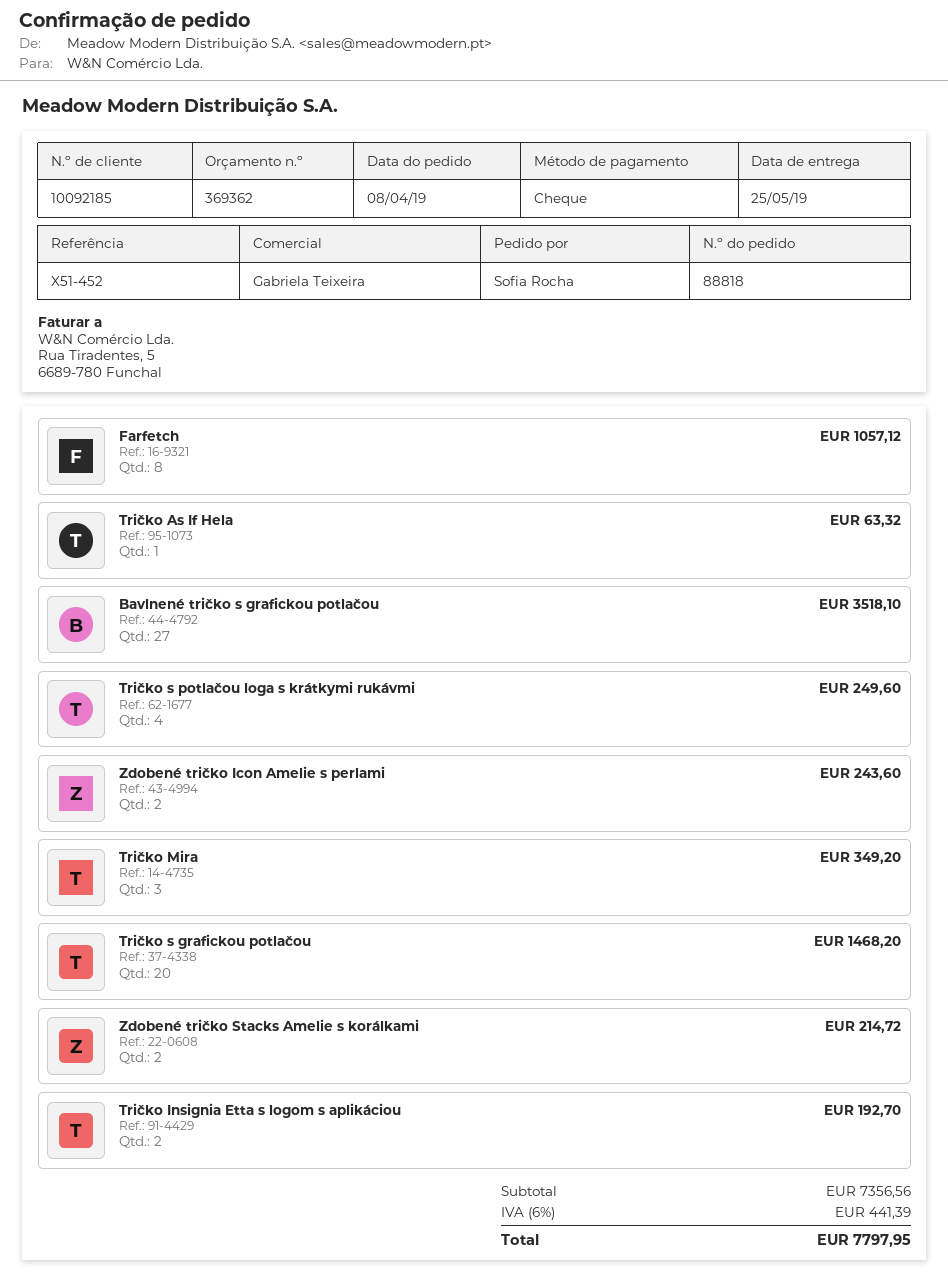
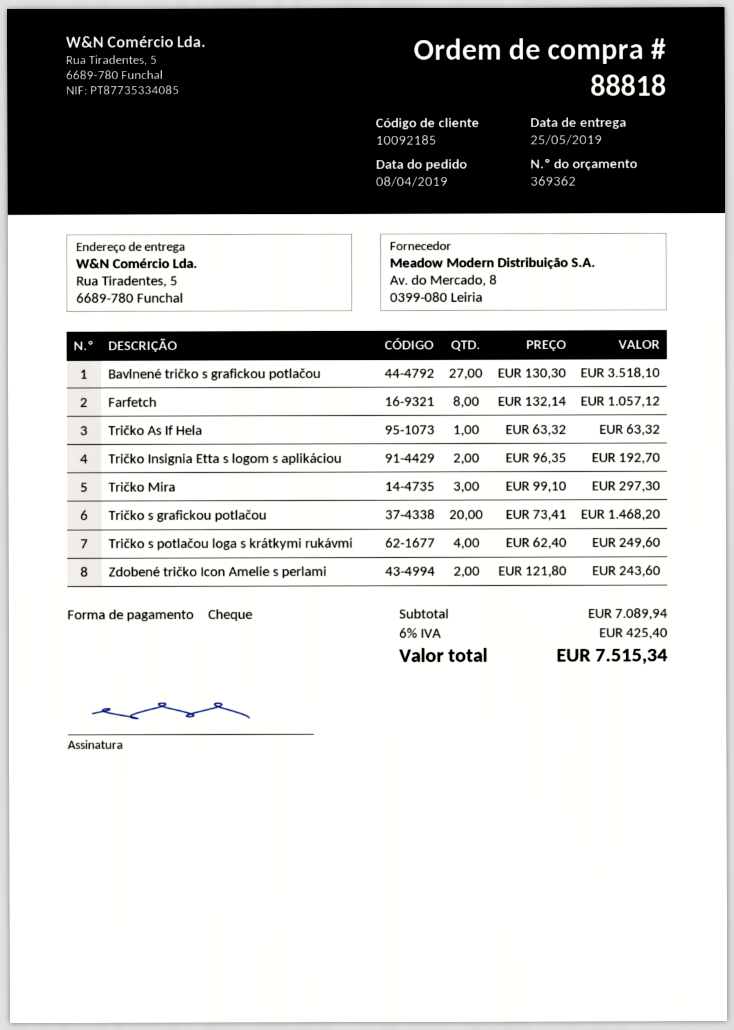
Tričko Mira: 3 for 349.20 -> 3 for 297.30
Zdobené tričko Stacks Amelie s korálkami: 2 for 214.72 -> none
subtotal: 7356.56 -> 7089.94
tax: 6% = 441.39 -> 6% = 425.40
total: 7797.95 -> 7515.34

